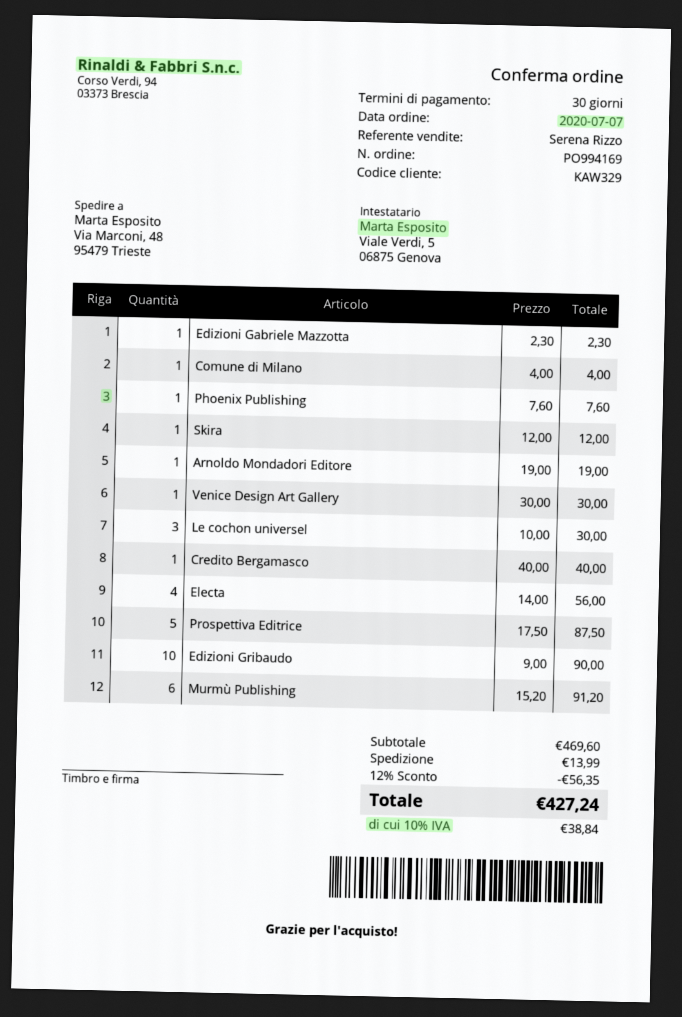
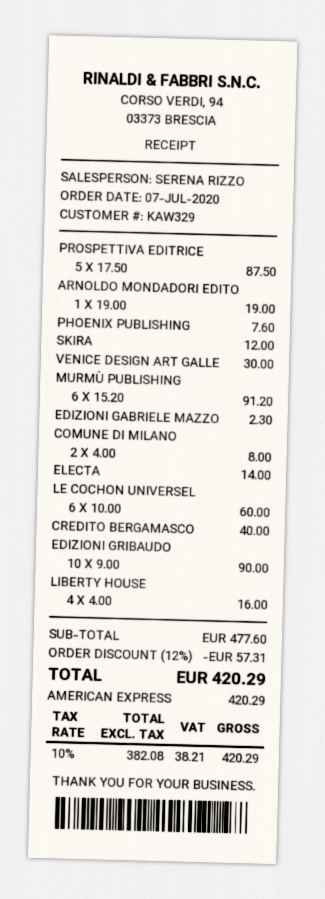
Comune di Milano: 1 x 4.00 = 4.00 -> 2 x 4.00 = 8.00
Le cochon universel: 3 x 10.00 = 30.00 -> 6 x 10.00 = 60.00
Electa: 4 x 14.00 = 56.00 -> 1 x 14.00 = 14.00
LIBERTY HOUSE: none -> 4 x 4.00 = 16.00
subtotal: 469.60 -> 477.60
discount: 12% = 56.35 -> 12% = 57.31
shipping: 13.99 -> none
tax: 10% = 38.84 -> 10% = 38.21
total: 427.24 -> 420.29

